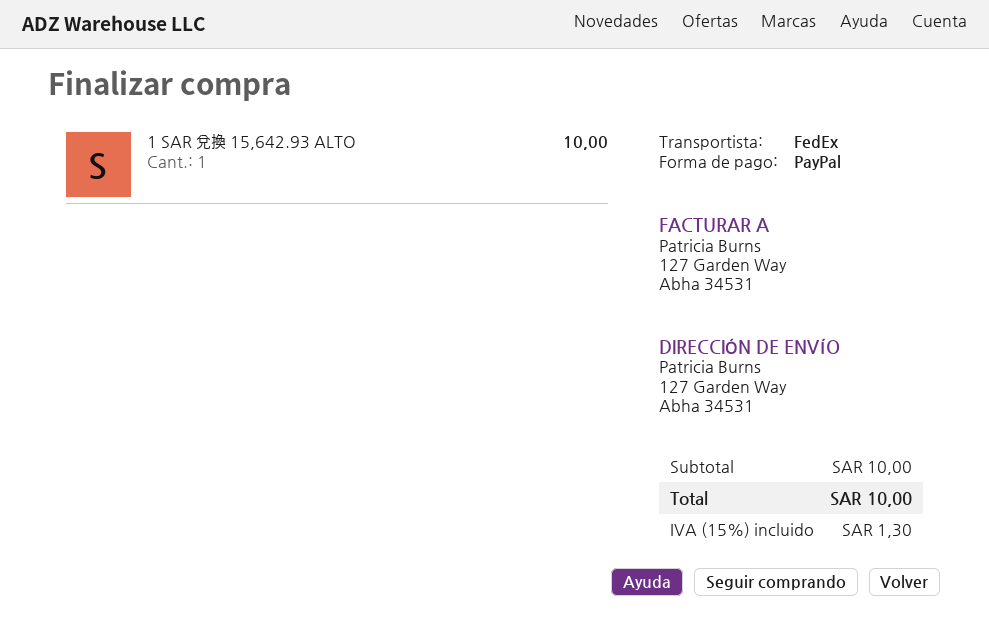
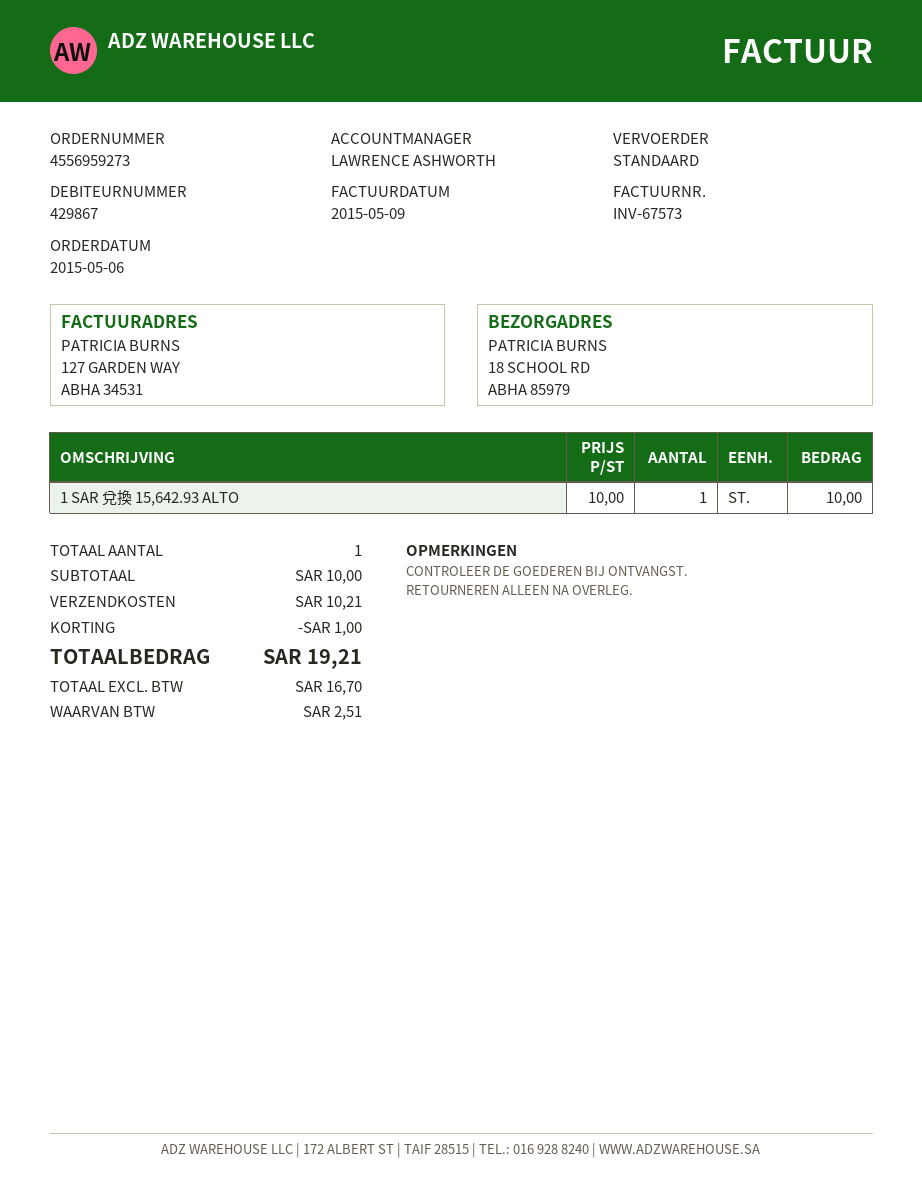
shipping method: FedEx -> standard
ship to: 127 Garden Way, Abha 34531 -> 18 SCHOOL RD, ABHA 85979
discount: none -> 1.00
shipping: none -> 10.21
tax: 1.30 -> 2.51
total: 10.00 -> 19.21

